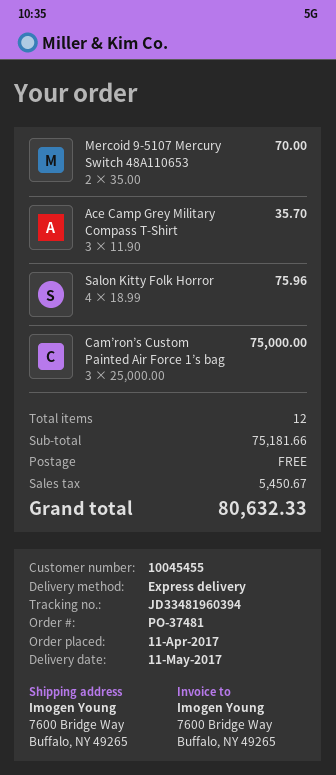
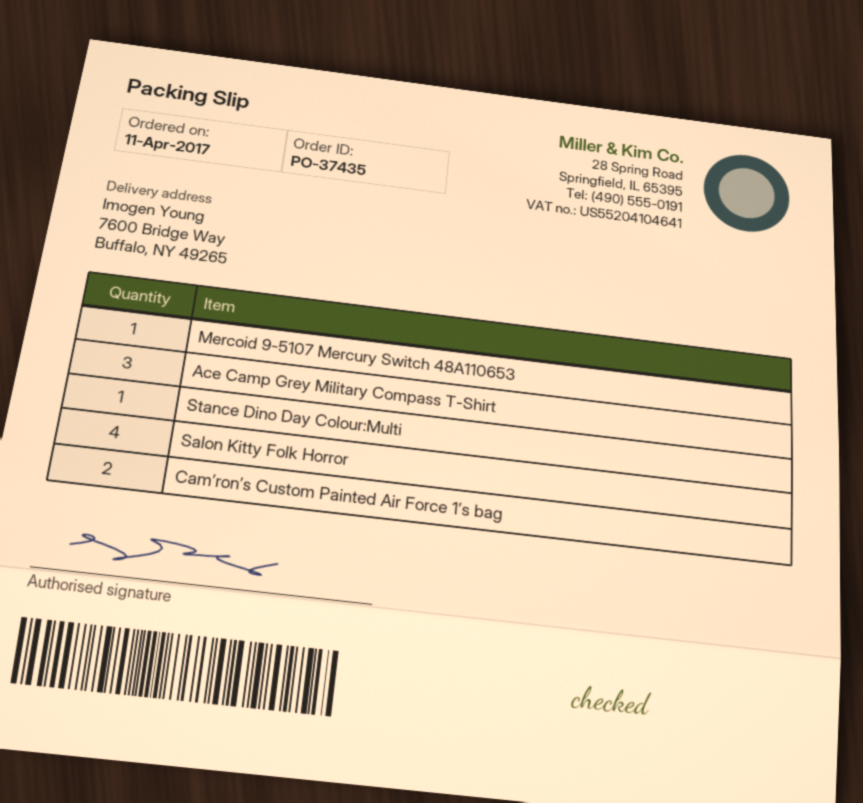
order number: PO-37481 -> PO-37435
Mercoid 9-5107 Mercury Switch 48A110653: 2 -> 1
Cam’ron’s Custom Painted Air Force 1’s bag: 3 -> 2
Stance Dino Day Colour:Multi: none -> 1

